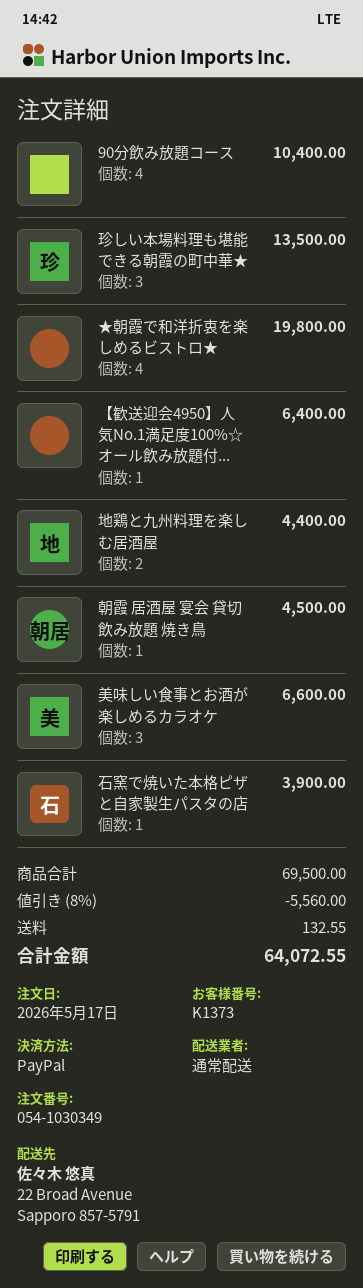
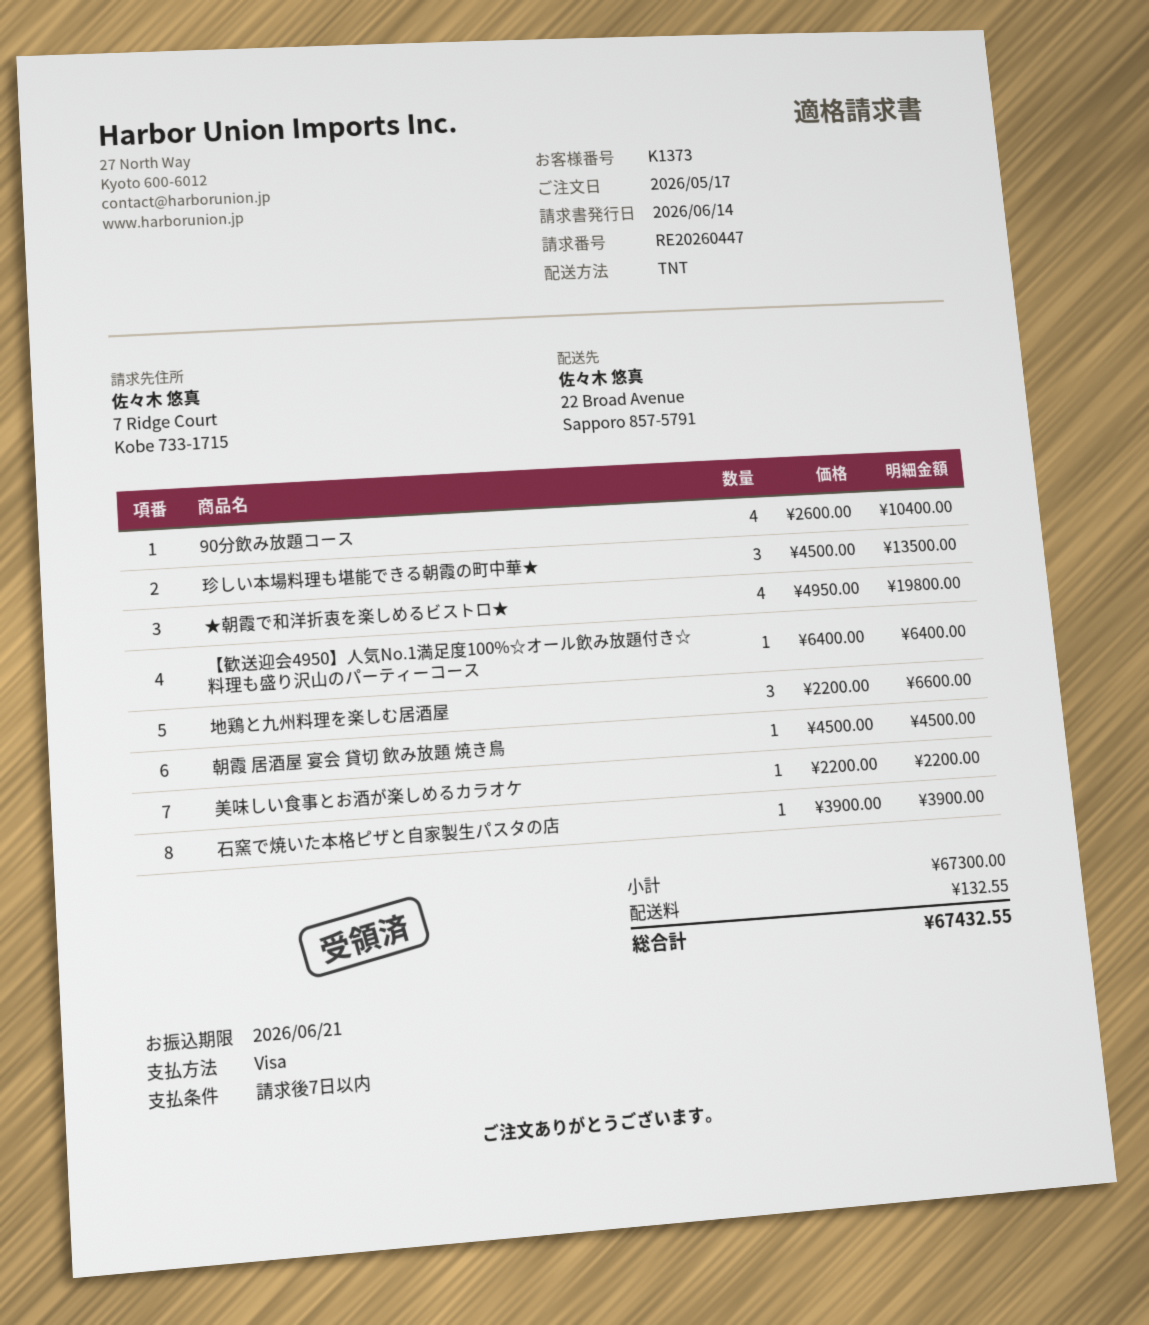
payment method: PayPal -> Visa
shipping method: standard -> TNT
地鶏と九州料理を楽しむ居酒屋: 2 for 4400.00 -> 3 for 6600.00
美味しい食事とお酒が楽しめるカラオケ: 3 for 6600.00 -> 1 for 2200.00
subtotal: 69500.00 -> 67300.00
discount: 8% = 5560.00 -> none
total: 64072.55 -> 67432.55

